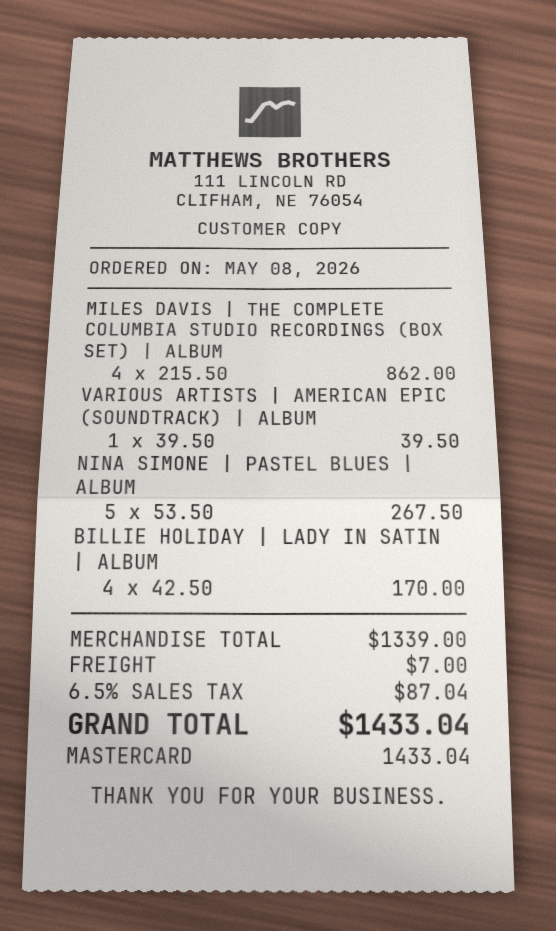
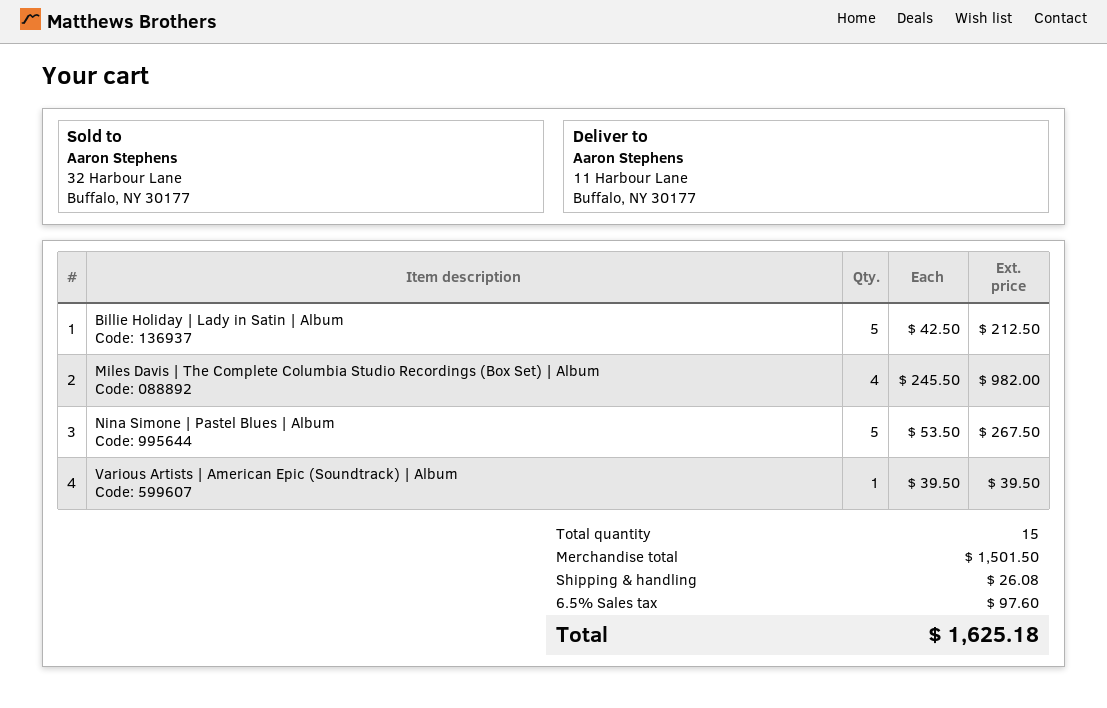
MILES DAVIS | THE COMPLETE COLUMBIA STUDIO RECORDINGS (BOX SET) | ALBUM: 4 x 215.50 = 862.00 -> 4 x 245.50 = 982.00
BILLIE HOLIDAY | LADY IN SATIN | ALBUM: 4 x 42.50 = 170.00 -> 5 x 42.50 = 212.50
subtotal: 1339.00 -> 1501.50
shipping: 7.00 -> 26.08
tax: 6.5% = 87.04 -> 6.5% = 97.60
total: 1433.04 -> 1625.18

